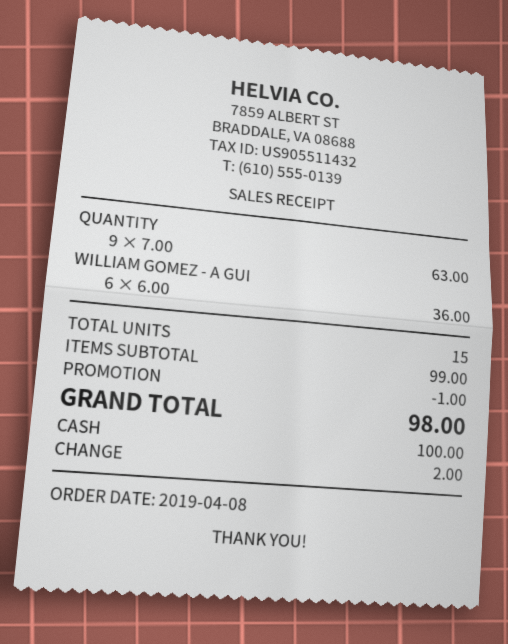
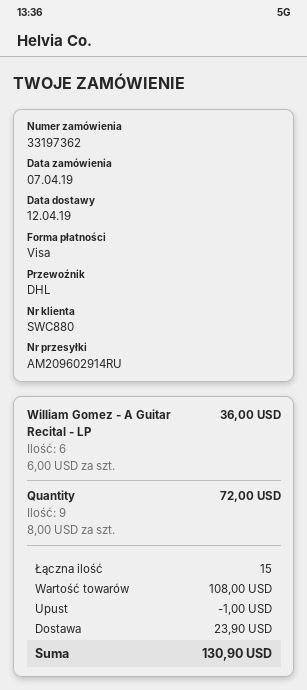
order date: 2019-04-08 -> 2019-04-07
payment method: cash -> Visa
QUANTITY: 9 x 7.00 = 63.00 -> 9 x 8.00 = 72.00
subtotal: 99.00 -> 108.00
shipping: none -> 23.90
total: 98.00 -> 130.90

